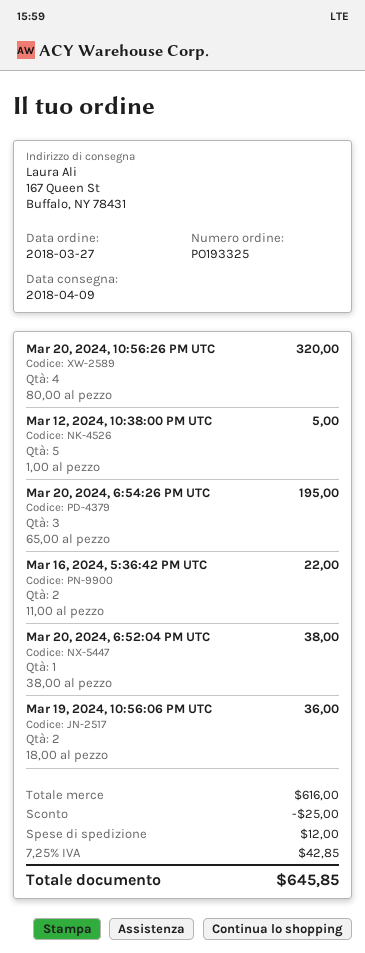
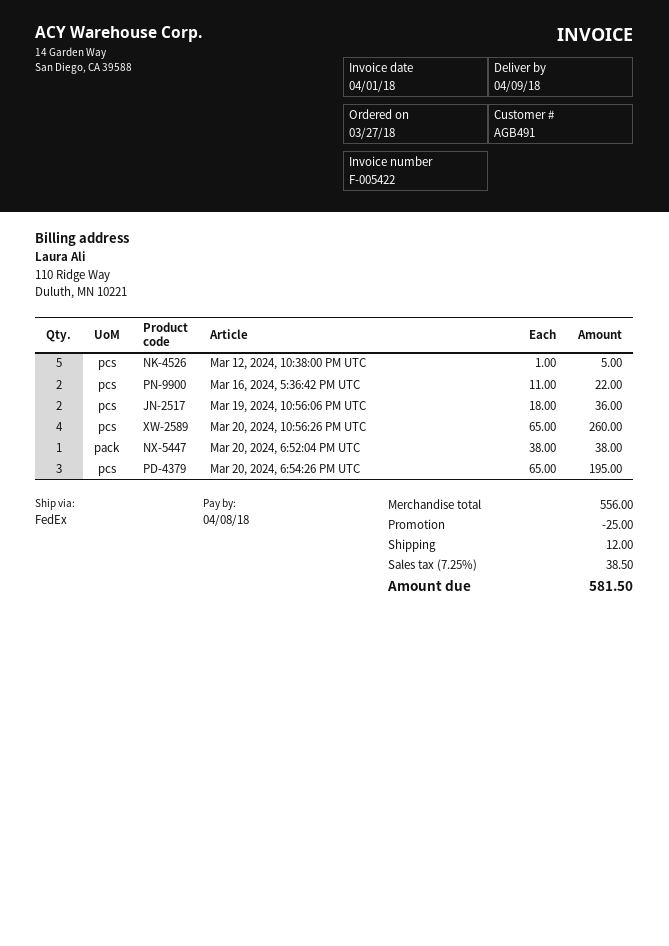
Mar 20, 2024, 10:56:26 PM UTC: 4 x 80.00 = 320.00 -> 4 x 65.00 = 260.00
subtotal: 616.00 -> 556.00
tax: 7.25% = 42.85 -> 7.25% = 38.50
total: 645.85 -> 581.50

